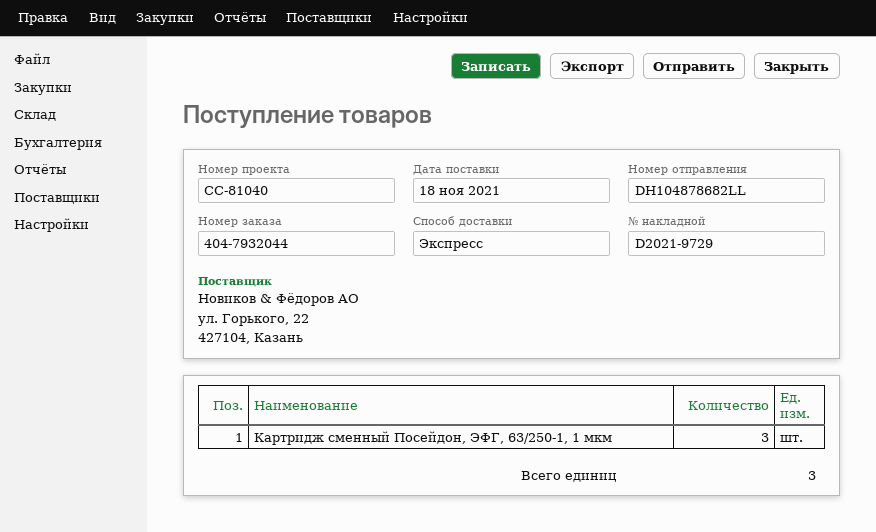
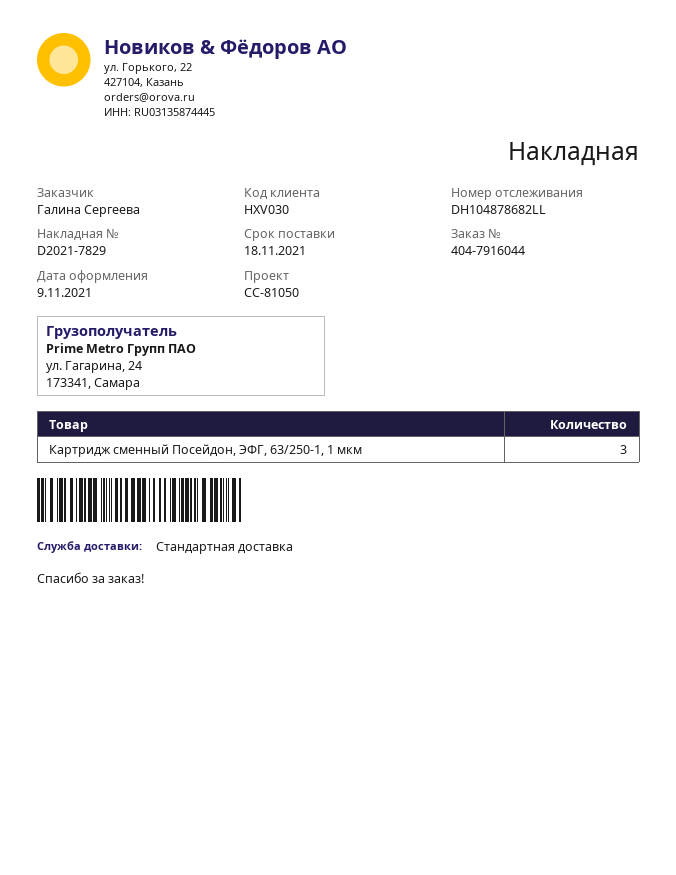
order number: 404-7932044 -> 404-7916044
delivery note number: D2021-9729 -> D2021-7829
reference: CC-81040 -> CC-81050
shipping method: express -> standard

